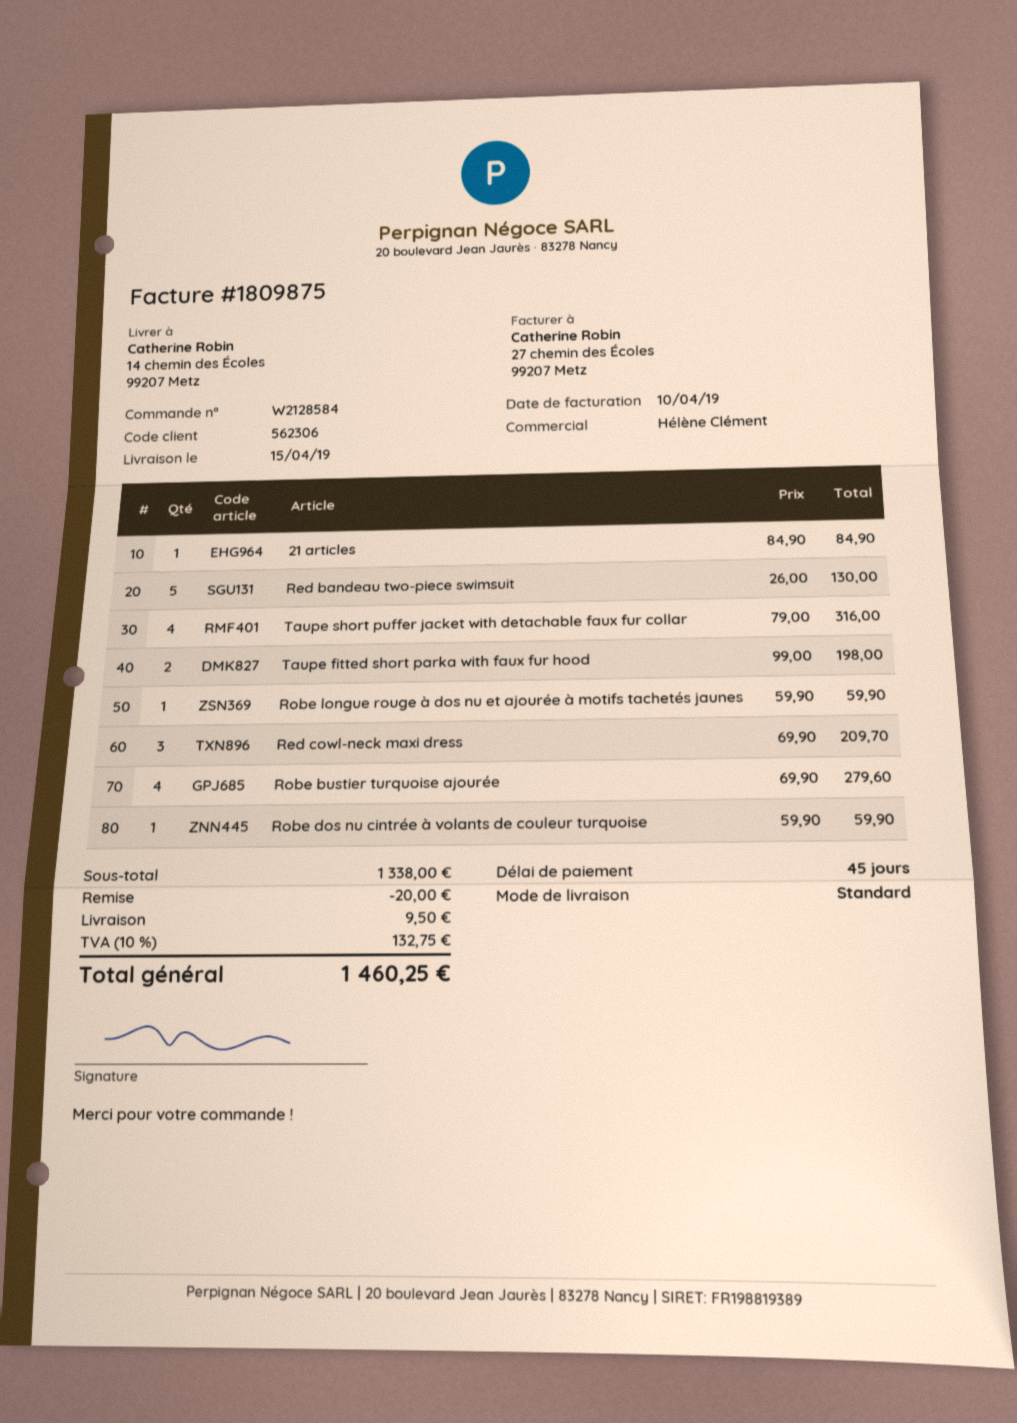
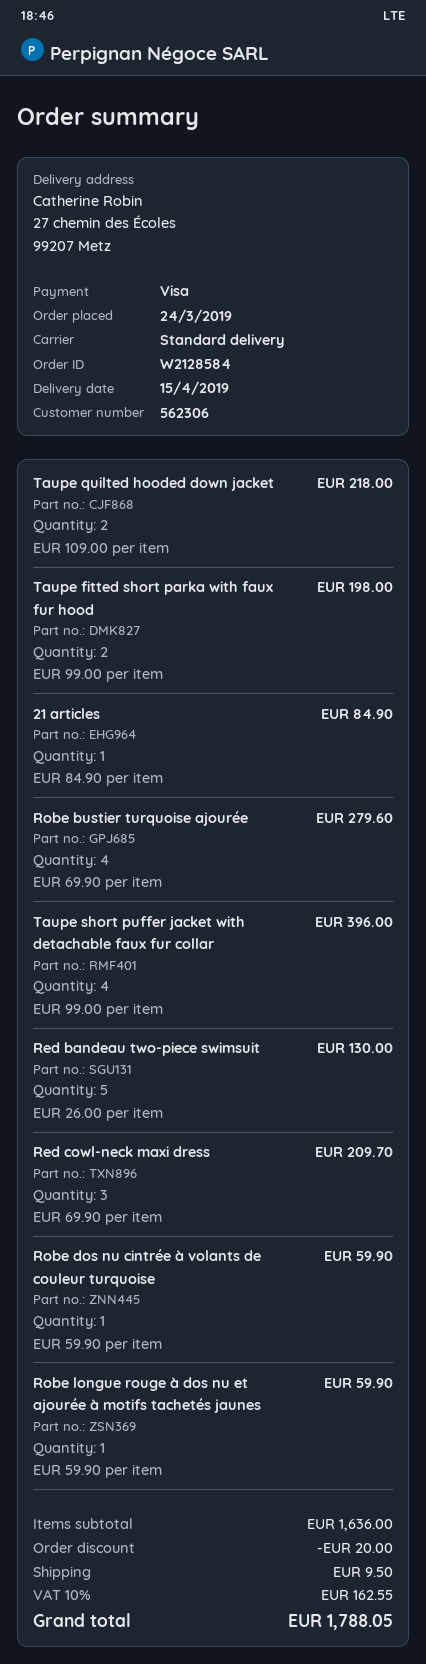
ship to: 14 chemin des Écoles, 99207 Metz -> 27 chemin des Écoles, 99207 Metz
Taupe short puffer jacket with detachable faux fur collar: 4 x 79.00 = 316.00 -> 4 x 99.00 = 396.00
Taupe quilted hooded down jacket: none -> 2 x 109.00 = 218.00
subtotal: 1338.00 -> 1636.00
tax: 10% = 132.75 -> 10% = 162.55
total: 1460.25 -> 1788.05

